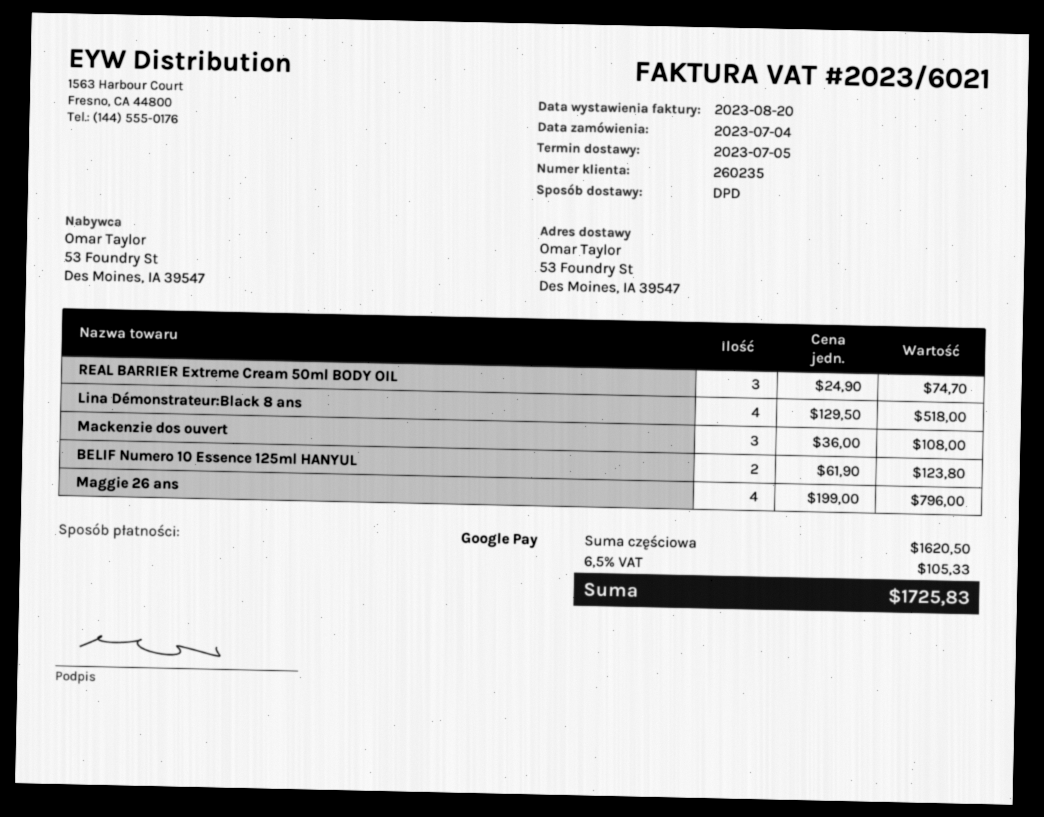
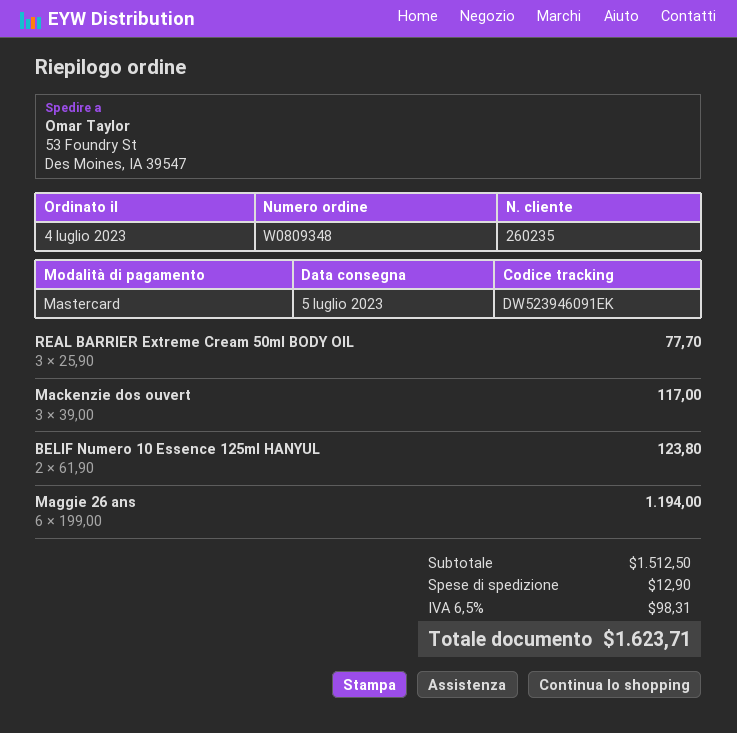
payment method: Google Pay -> Mastercard
REAL BARRIER Extreme Cream 50ml BODY OIL: 3 x 24.90 = 74.70 -> 3 x 25.90 = 77.70
Lina Démonstrateur:Black 8 ans: 4 x 129.50 = 518.00 -> none
Mackenzie dos ouvert: 3 x 36.00 = 108.00 -> 3 x 39.00 = 117.00
Maggie 26 ans: 4 x 199.00 = 796.00 -> 6 x 199.00 = 1194.00
subtotal: 1620.50 -> 1512.50
shipping: none -> 12.90
tax: 6.5% = 105.33 -> 6.5% = 98.31
total: 1725.83 -> 1623.71

